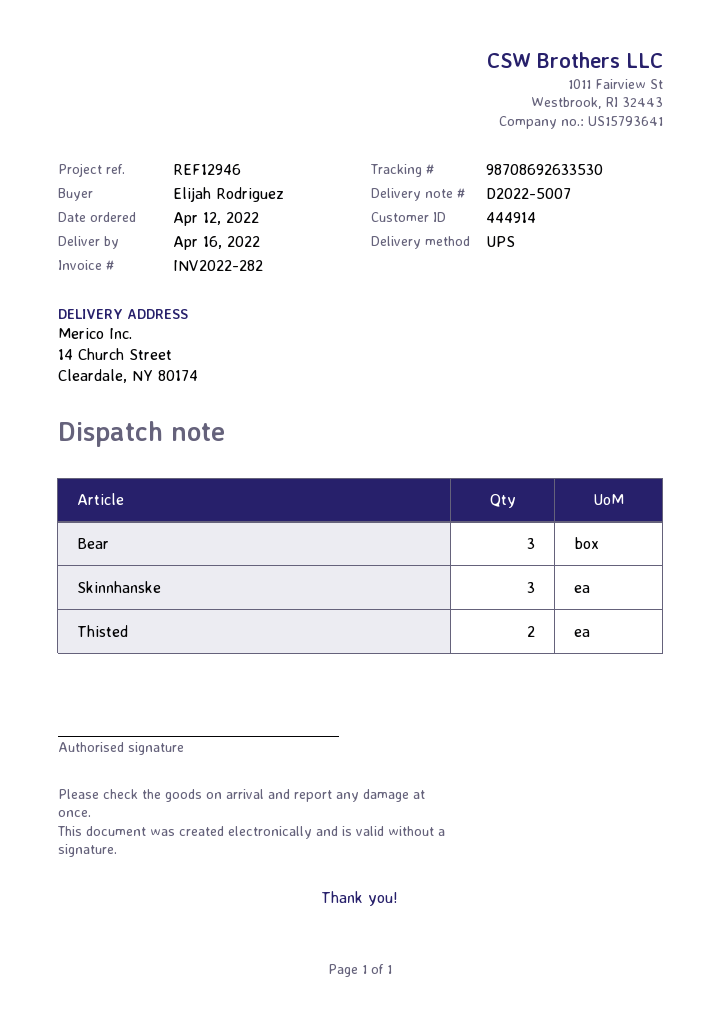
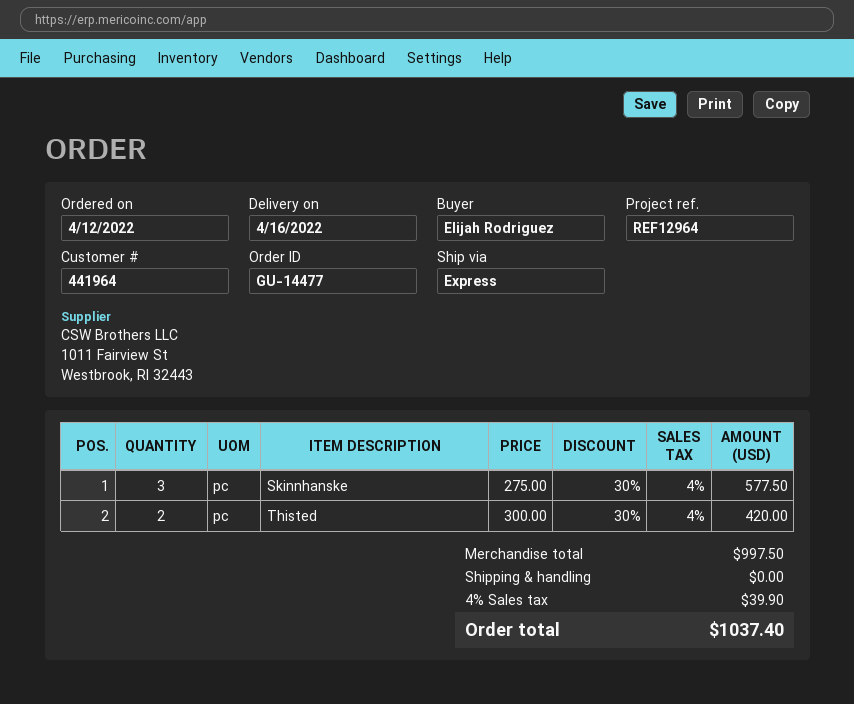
customer number: 444914 -> 441964
reference: REF12946 -> REF12964
shipping method: UPS -> express
Bear: 3 -> none

